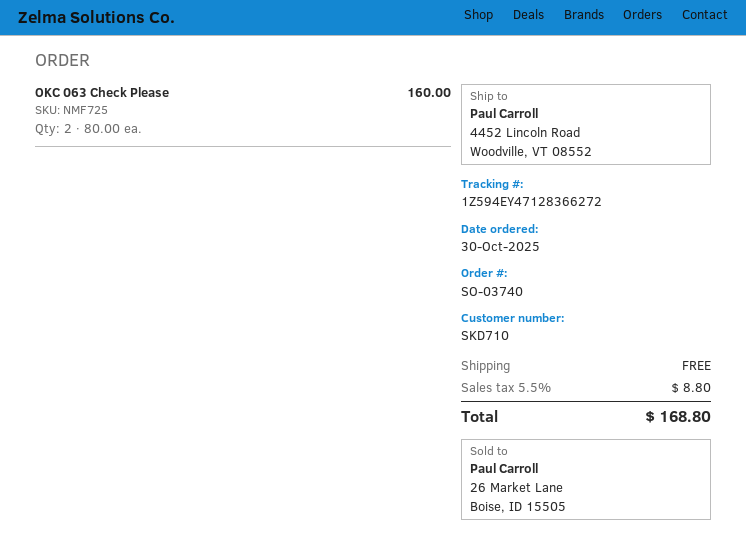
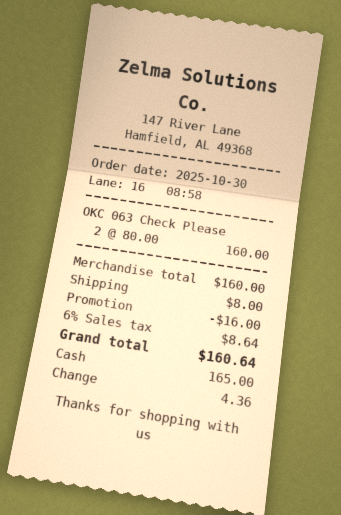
discount: none -> 16.00
shipping: 0.00 -> 8.00
tax: 5.5% = 8.80 -> 6% = 8.64
total: 168.80 -> 160.64

